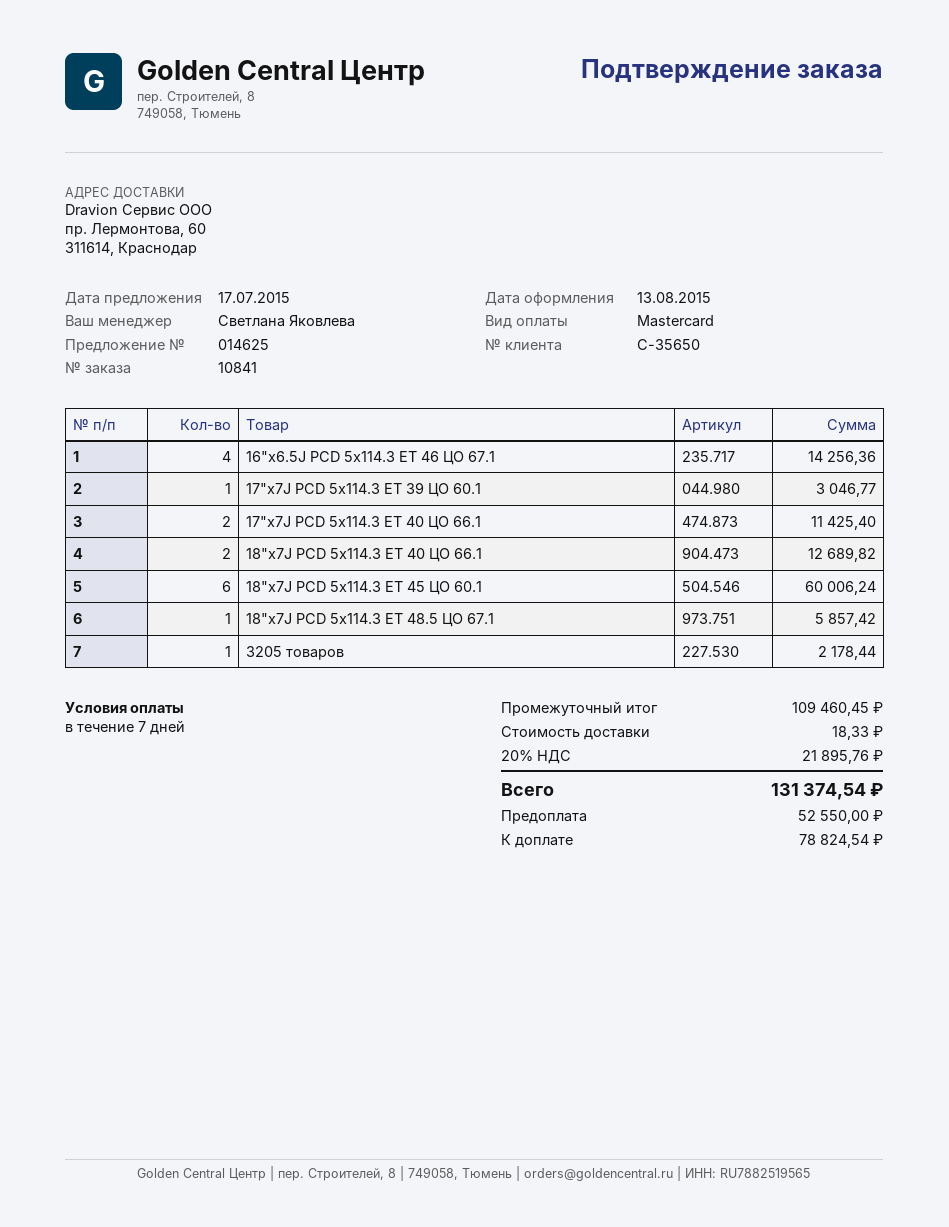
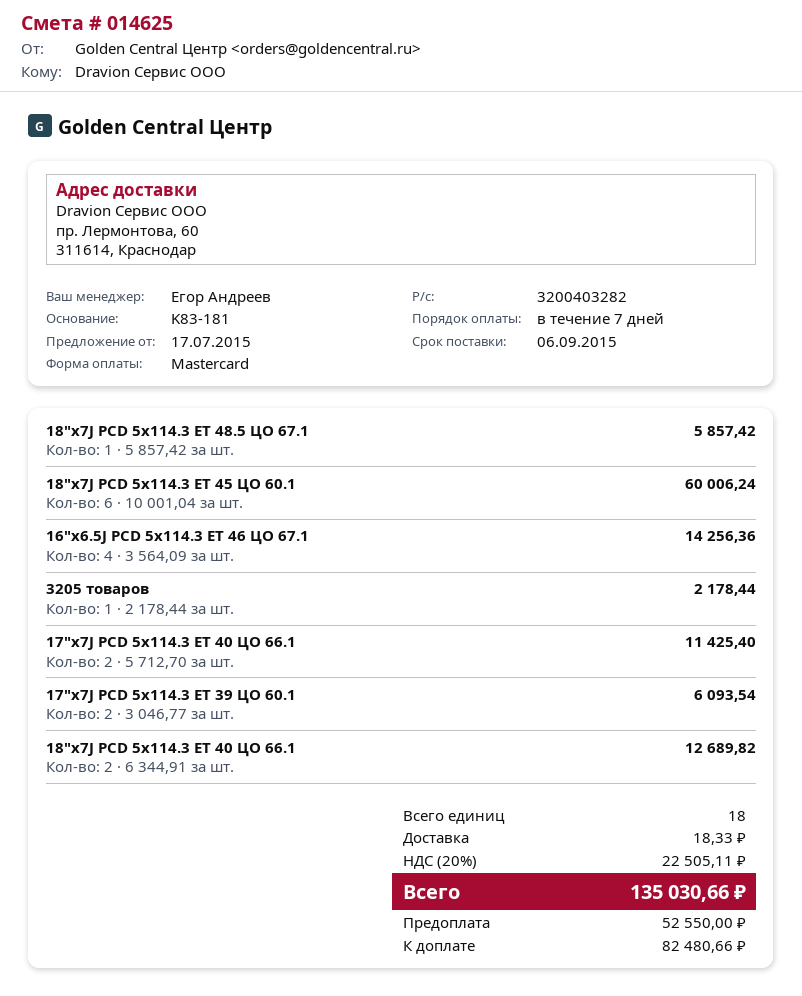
sales rep: Светлана Яковлева -> Егор Андреев
17"x7J PCD 5x114.3 ЕТ 39 ЦО 60.1: 1 for 3046.77 -> 2 for 6093.54
tax: 20% = 21895.76 -> 20% = 22505.11
total: 131374.54 -> 135030.66
balance: 78824.54 -> 82480.66

